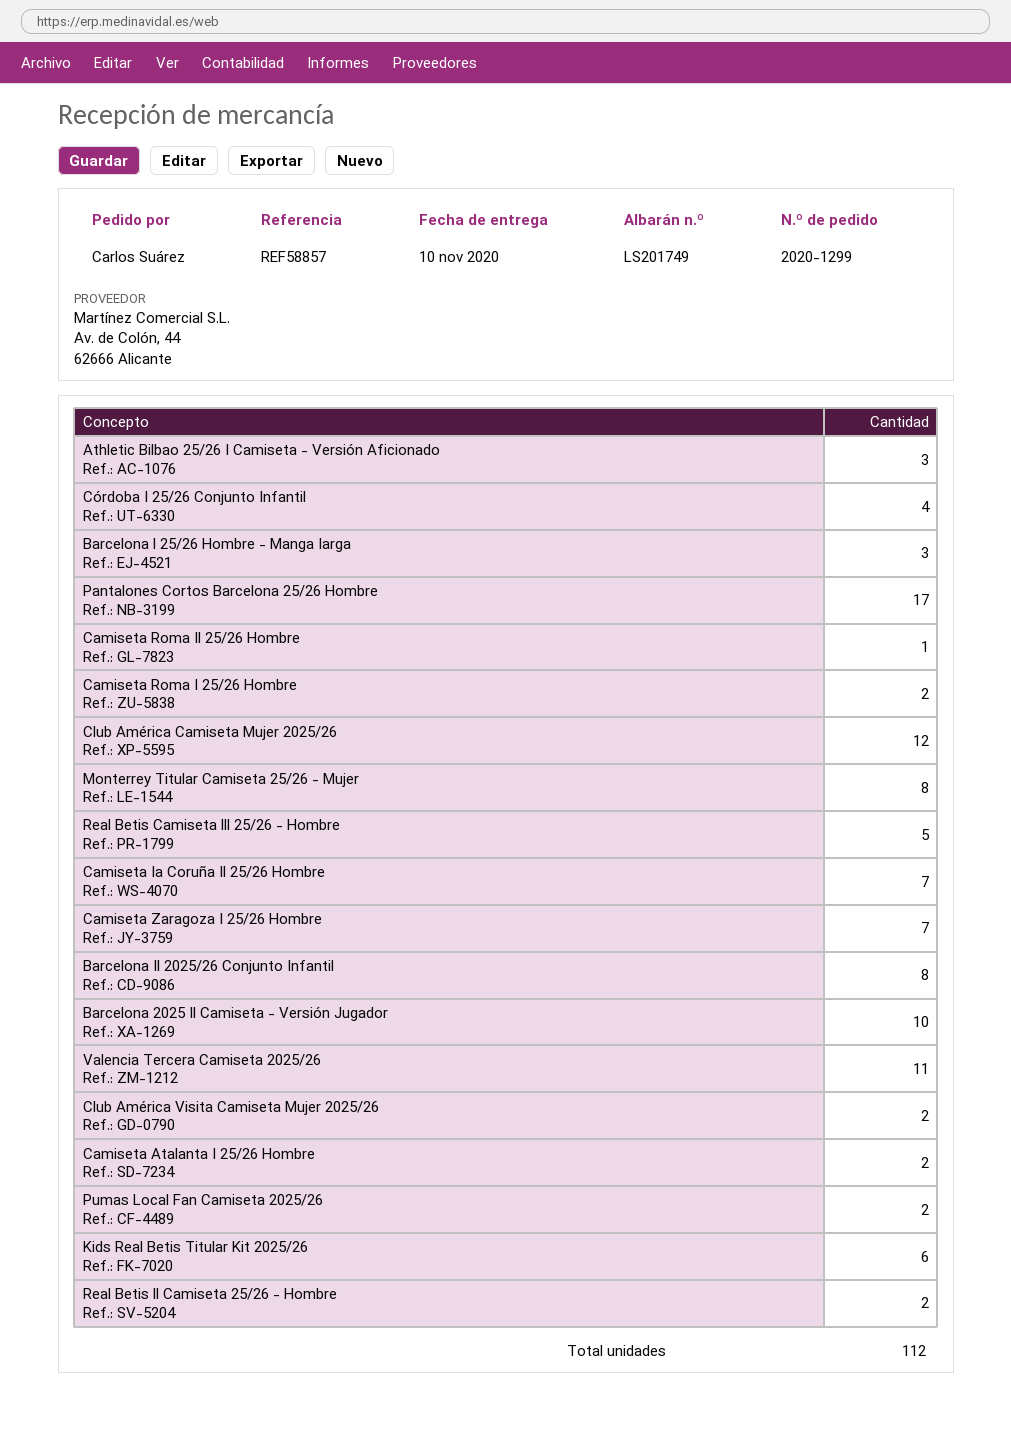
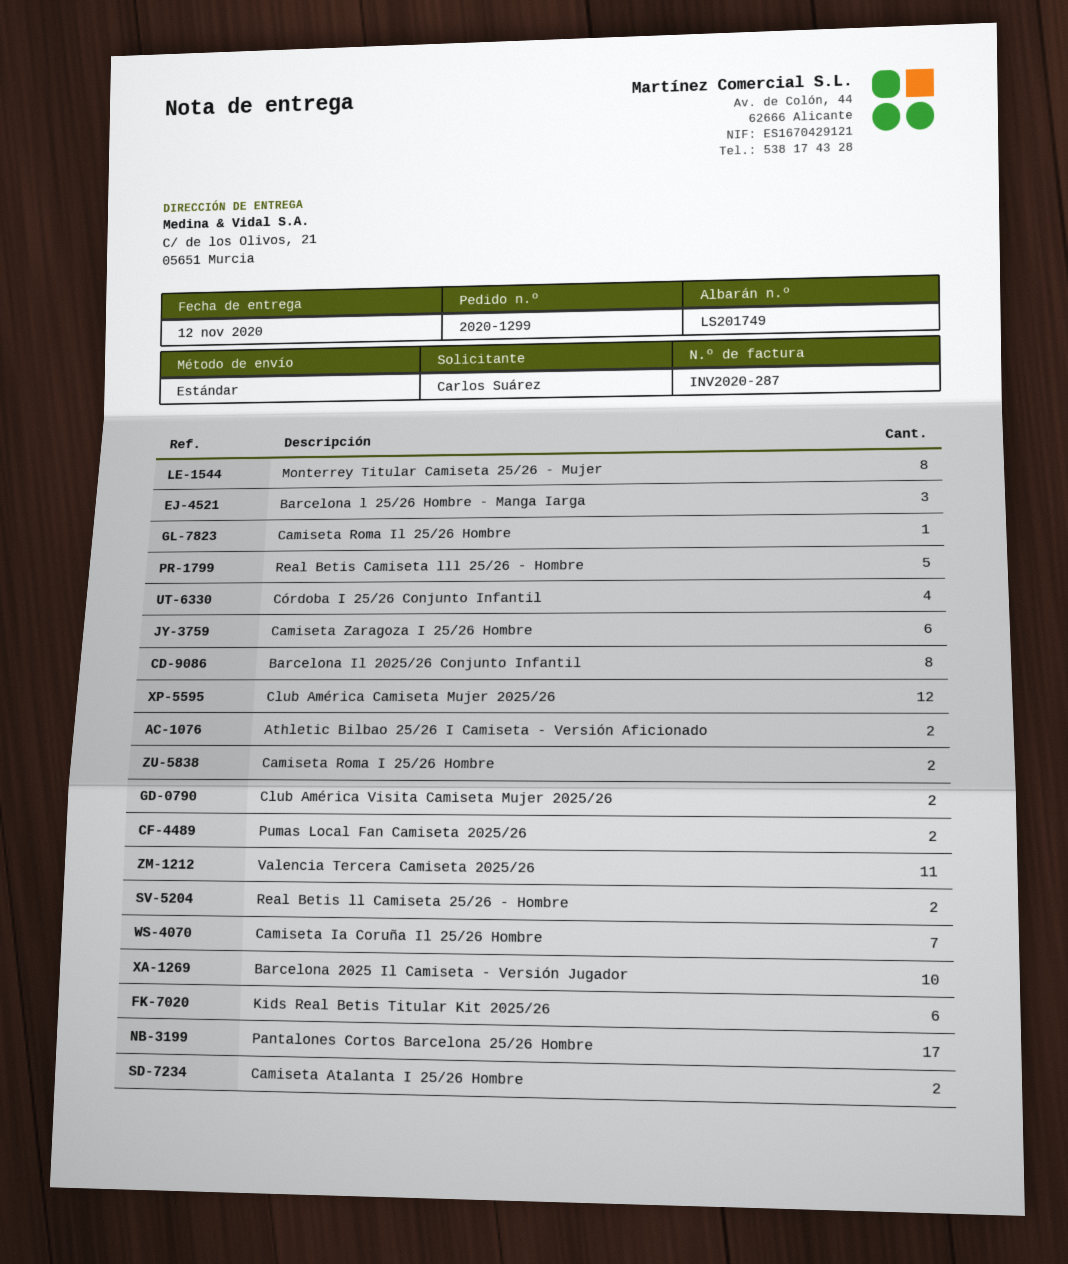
delivery date: 2020-11-10 -> 2020-11-12
Athletic Bilbao 25/26 I Camiseta - Versión Aficionado: 3 -> 2
Camiseta Zaragoza I 25/26 Hombre: 7 -> 6

